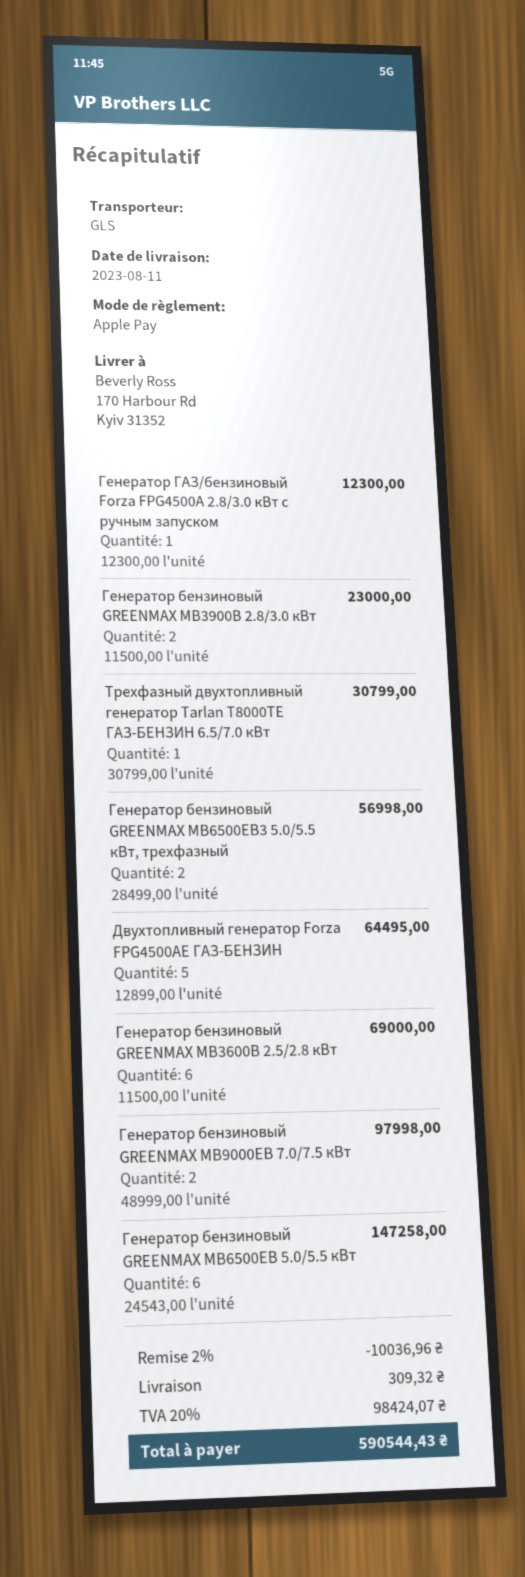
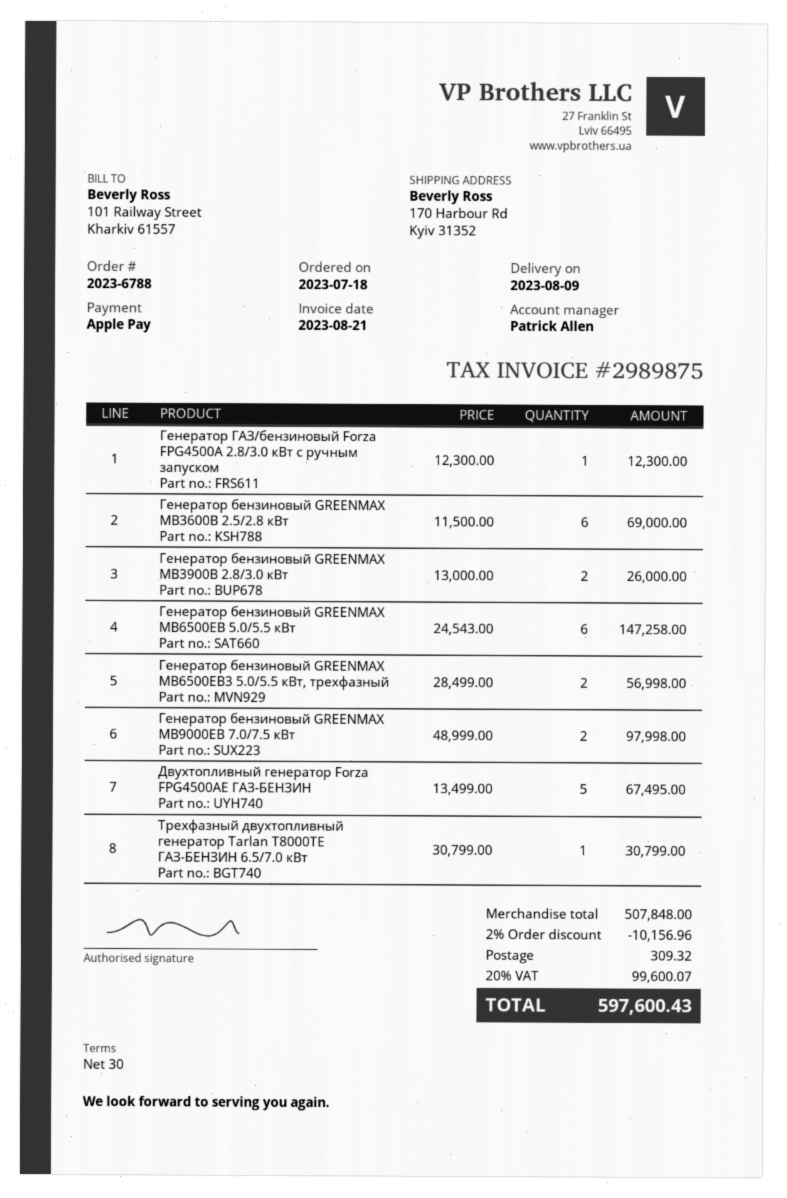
delivery date: 2023-08-11 -> 2023-08-09
Генератор бензиновый GREENMAX MB3900B 2.8/3.0 кВт: 2 x 11500.00 = 23000.00 -> 2 x 13000.00 = 26000.00
Двухтопливный генератор Forza FPG4500AЕ ГАЗ-БЕНЗИН: 5 x 12899.00 = 64495.00 -> 5 x 13499.00 = 67495.00
discount: 2% = 10036.96 -> 2% = 10156.96
tax: 20% = 98424.07 -> 20% = 99600.07
total: 590544.43 -> 597600.43

